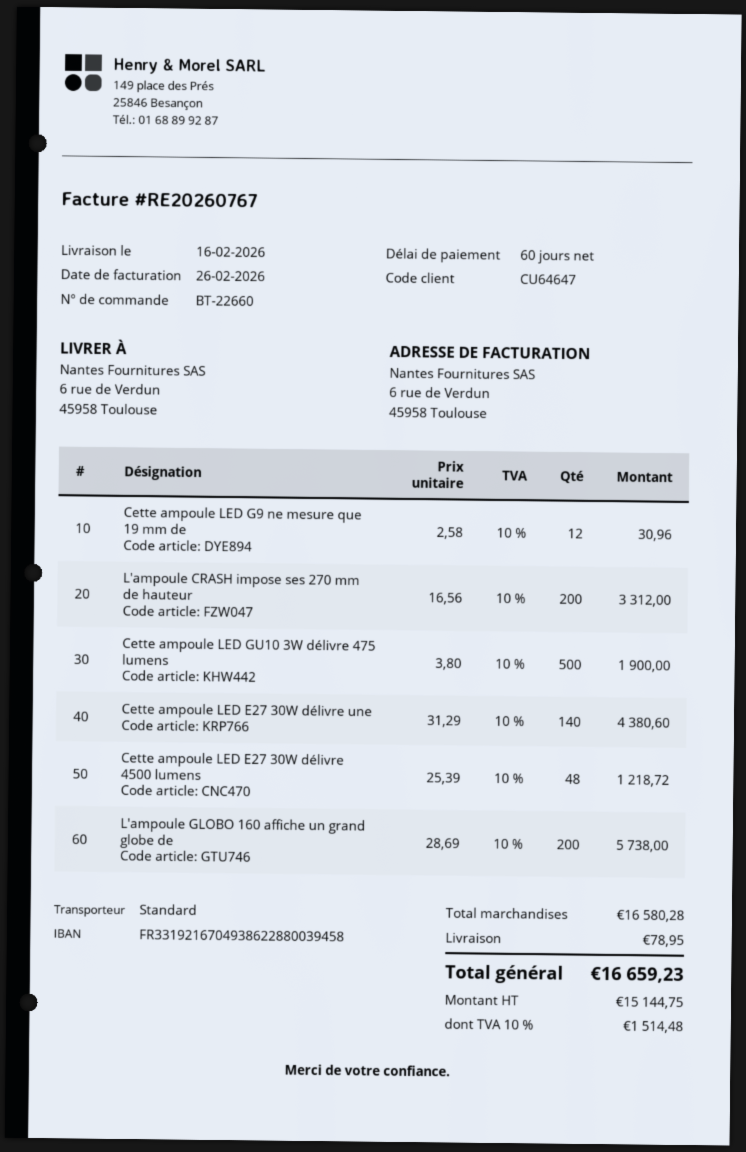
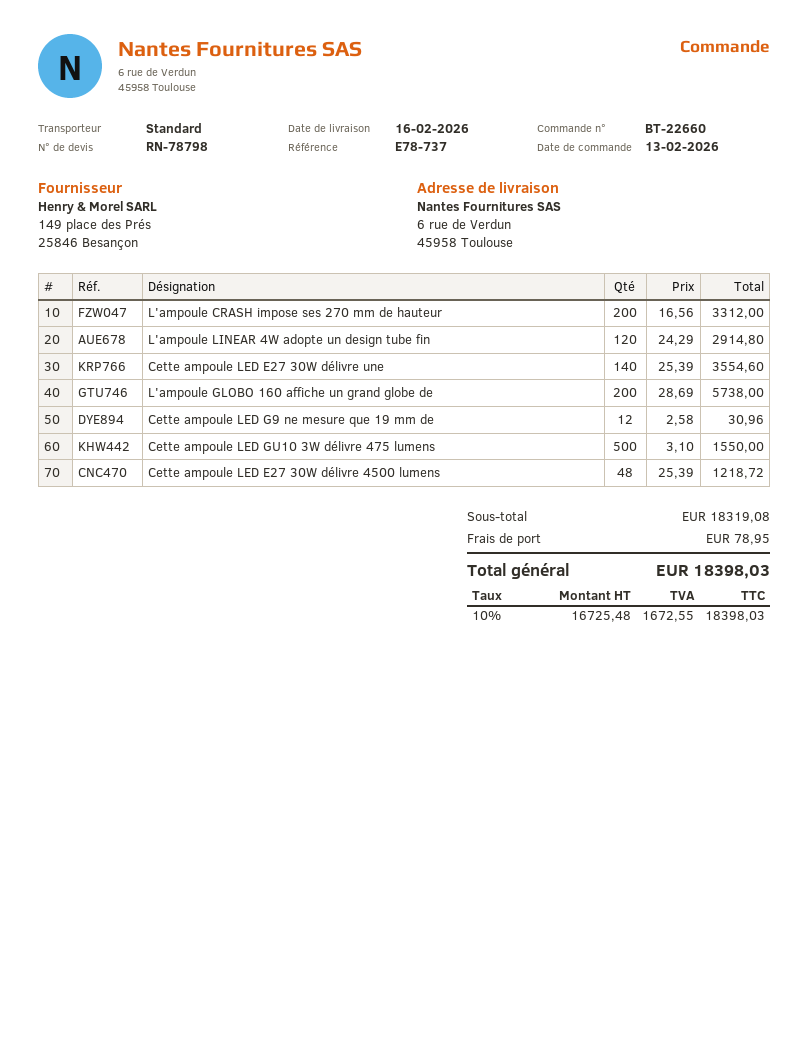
Cette ampoule LED GU10 3W délivre 475 lumens: 500 x 3.80 = 1900.00 -> 500 x 3.10 = 1550.00
Cette ampoule LED E27 30W délivre une: 140 x 31.29 = 4380.60 -> 140 x 25.39 = 3554.60
L'ampoule LINEAR 4W adopte un design tube fin: none -> 120 x 24.29 = 2914.80
subtotal: 16580.28 -> 18319.08
net: 15144.75 -> 16725.48
tax: 10% = 1514.48 -> 10% = 1672.55
total: 16659.23 -> 18398.03

